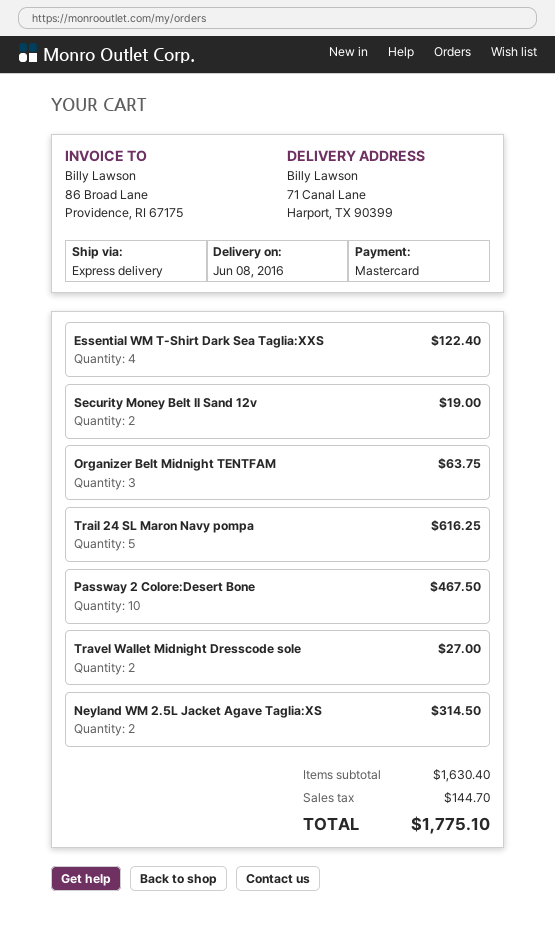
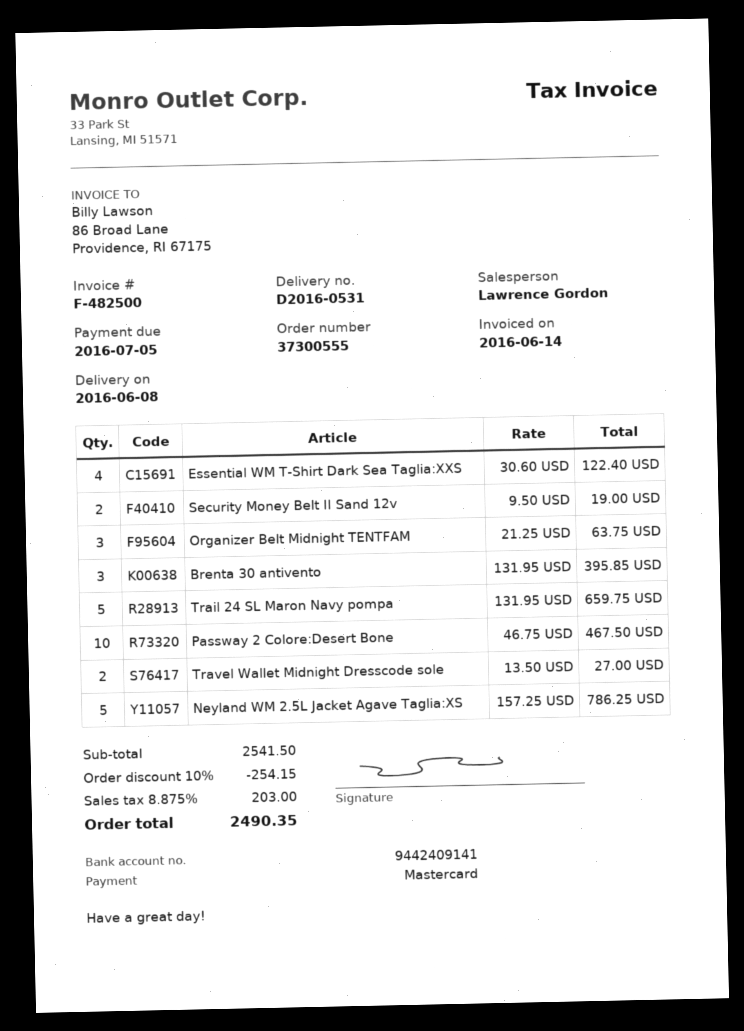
Trail 24 SL Maron Navy pompa: 5 for 616.25 -> 5 for 659.75
Neyland WM 2.5L Jacket Agave Taglia:XS: 2 for 314.50 -> 5 for 786.25
Brenta 30 antivento: none -> 3 for 395.85
subtotal: 1630.40 -> 2541.50
discount: none -> 10% = 254.15
tax: 144.70 -> 203.00
total: 1775.10 -> 2490.35

